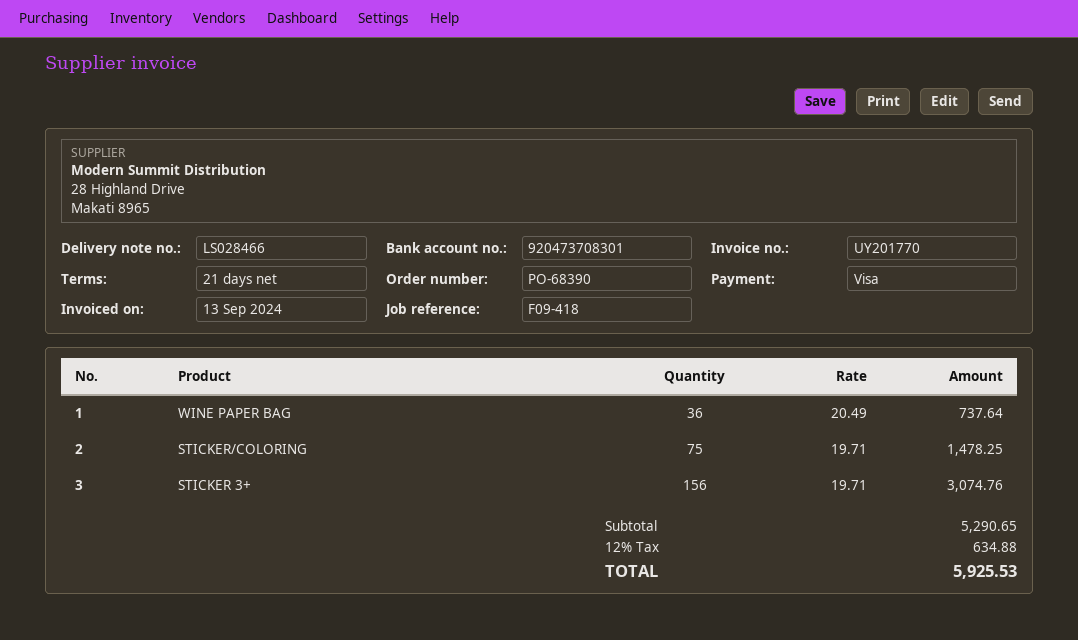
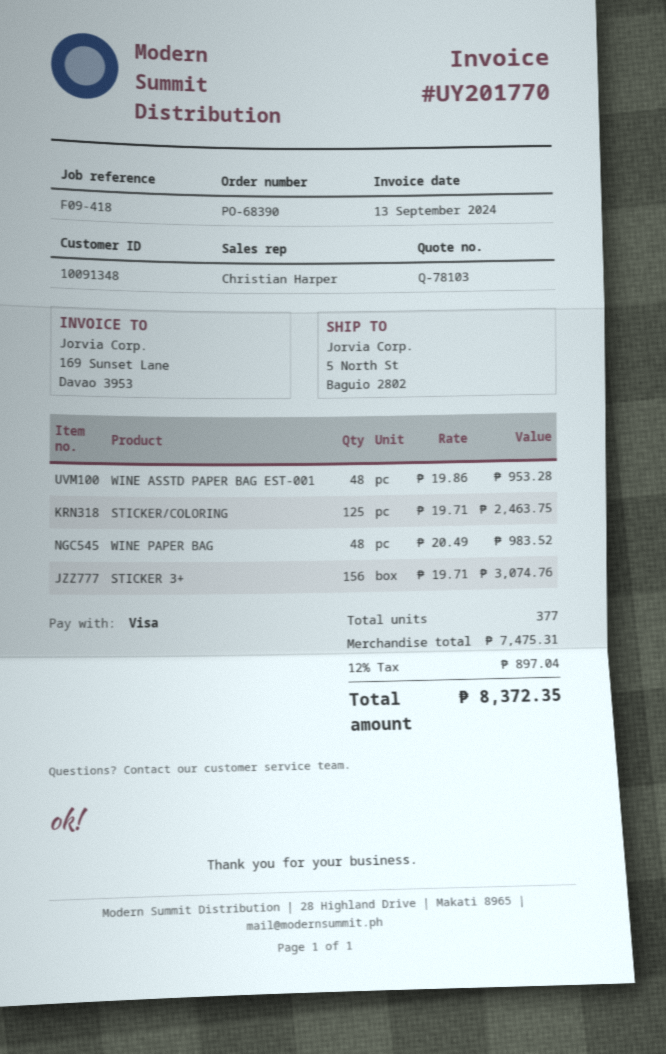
WINE PAPER BAG: 36 x 20.49 = 737.64 -> 48 x 20.49 = 983.52
STICKER/COLORING: 75 x 19.71 = 1478.25 -> 125 x 19.71 = 2463.75
WINE ASSTD PAPER BAG EST-001: none -> 48 x 19.86 = 953.28
subtotal: 5290.65 -> 7475.31
tax: 12% = 634.88 -> 12% = 897.04
total: 5925.53 -> 8372.35

